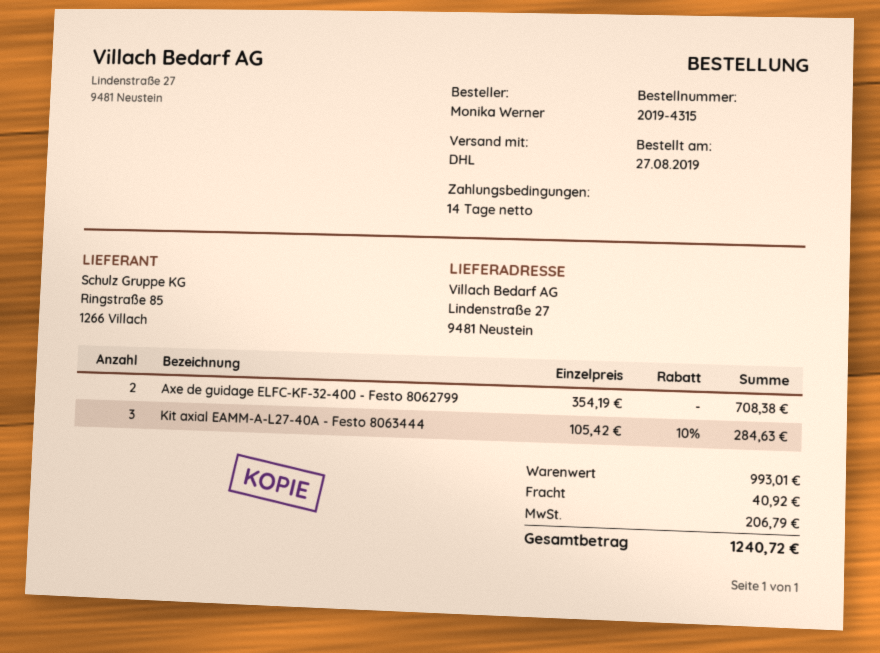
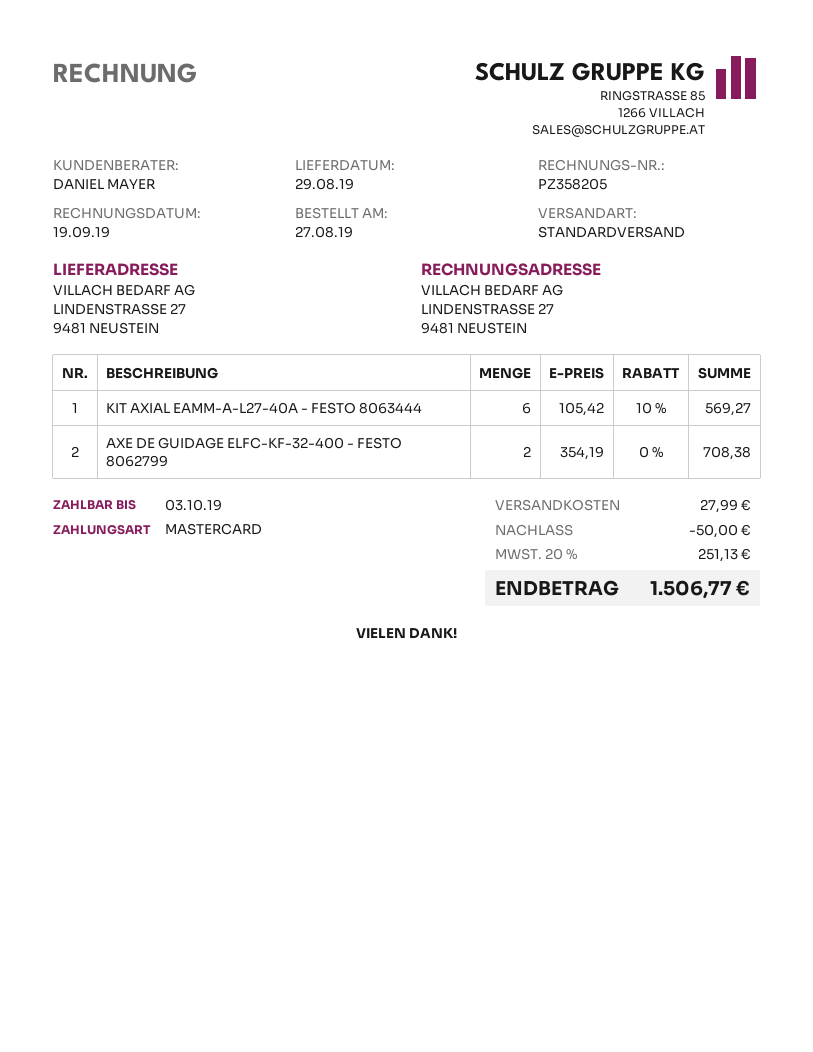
shipping method: DHL -> standard
Kit axial EAMM-A-L27-40A - Festo 8063444: 3 x 105.42 - 10% = 284.63 -> 6 x 105.42 - 10% = 569.27
discount: none -> 50.00
shipping: 40.92 -> 27.99
tax: 206.79 -> 251.13
total: 1240.72 -> 1506.77

